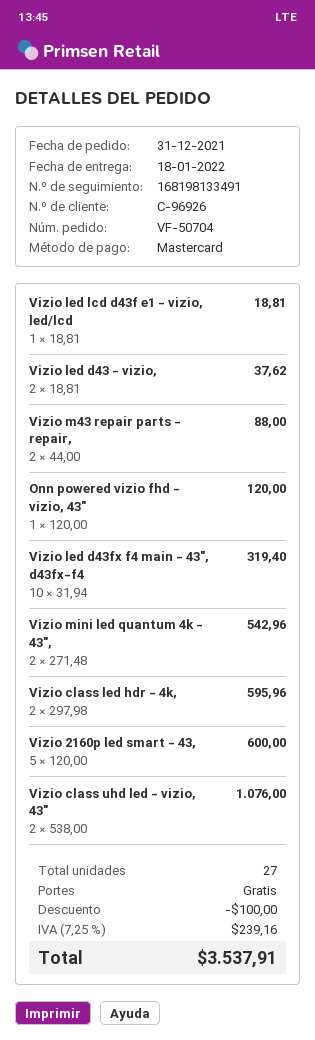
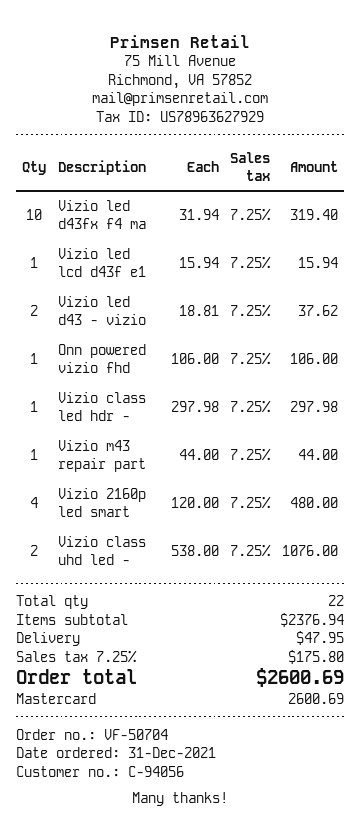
customer number: C-96926 -> C-94056
Vizio led lcd d43f e1 - vizio, led/lcd: 1 x 18.81 = 18.81 -> 1 x 15.94 = 15.94
Vizio m43 repair parts - repair,: 2 x 44.00 = 88.00 -> 1 x 44.00 = 44.00
Onn powered vizio fhd - vizio, 43": 1 x 120.00 = 120.00 -> 1 x 106.00 = 106.00
Vizio mini led quantum 4k - 43",: 2 x 271.48 = 542.96 -> none
Vizio class led hdr - 4k,: 2 x 297.98 = 595.96 -> 1 x 297.98 = 297.98
Vizio 2160p led smart - 43,: 5 x 120.00 = 600.00 -> 4 x 120.00 = 480.00
total quantity: 27 -> 22
discount: 100.00 -> none
shipping: 0.00 -> 47.95
tax: 7.25% = 239.16 -> 7.25% = 175.80
total: 3537.91 -> 2600.69

